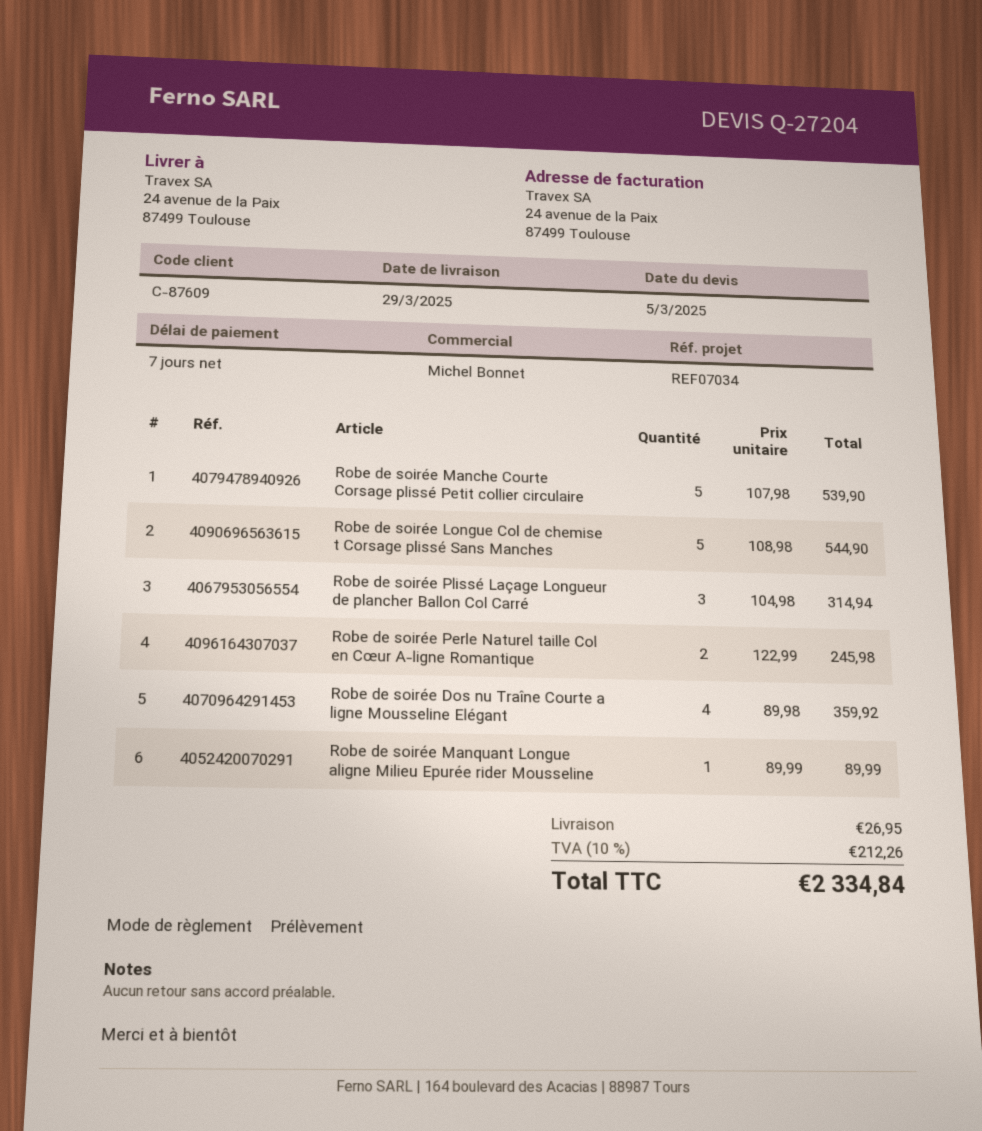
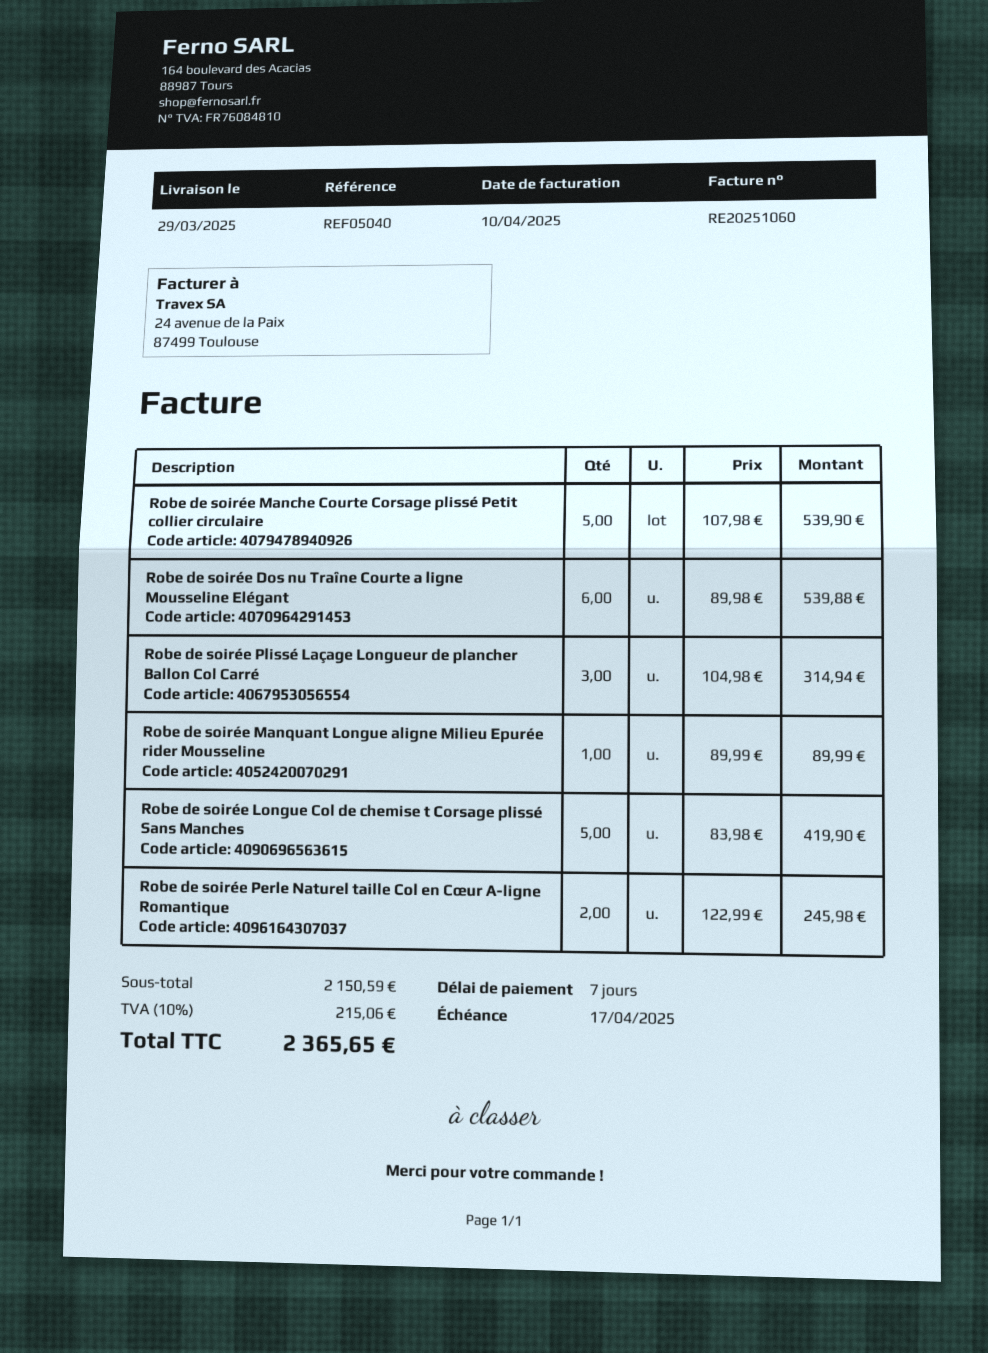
reference: REF07034 -> REF05040
Robe de soirée Longue Col de chemise t Corsage plissé Sans Manches: 5 x 108.98 = 544.90 -> 5 x 83.98 = 419.90
Robe de soirée Dos nu Traîne Courte a ligne Mousseline Elégant: 4 x 89.98 = 359.92 -> 6 x 89.98 = 539.88
shipping: 26.95 -> none
tax: 10% = 212.26 -> 10% = 215.06
total: 2334.84 -> 2365.65

